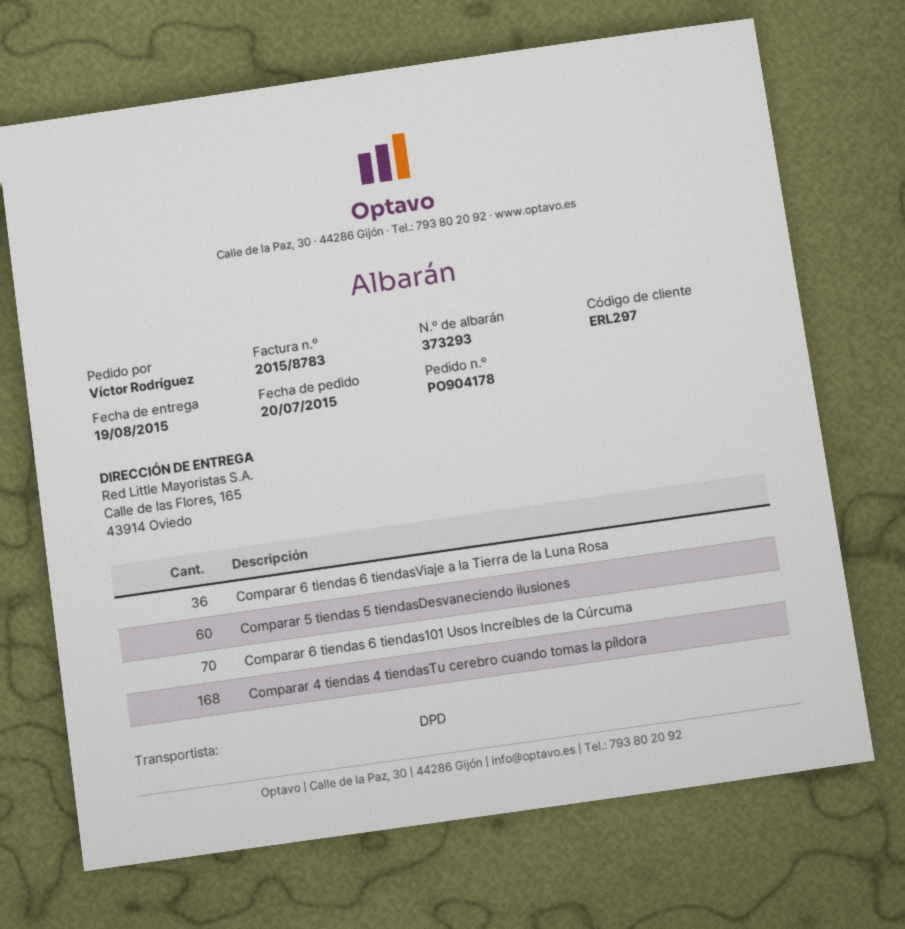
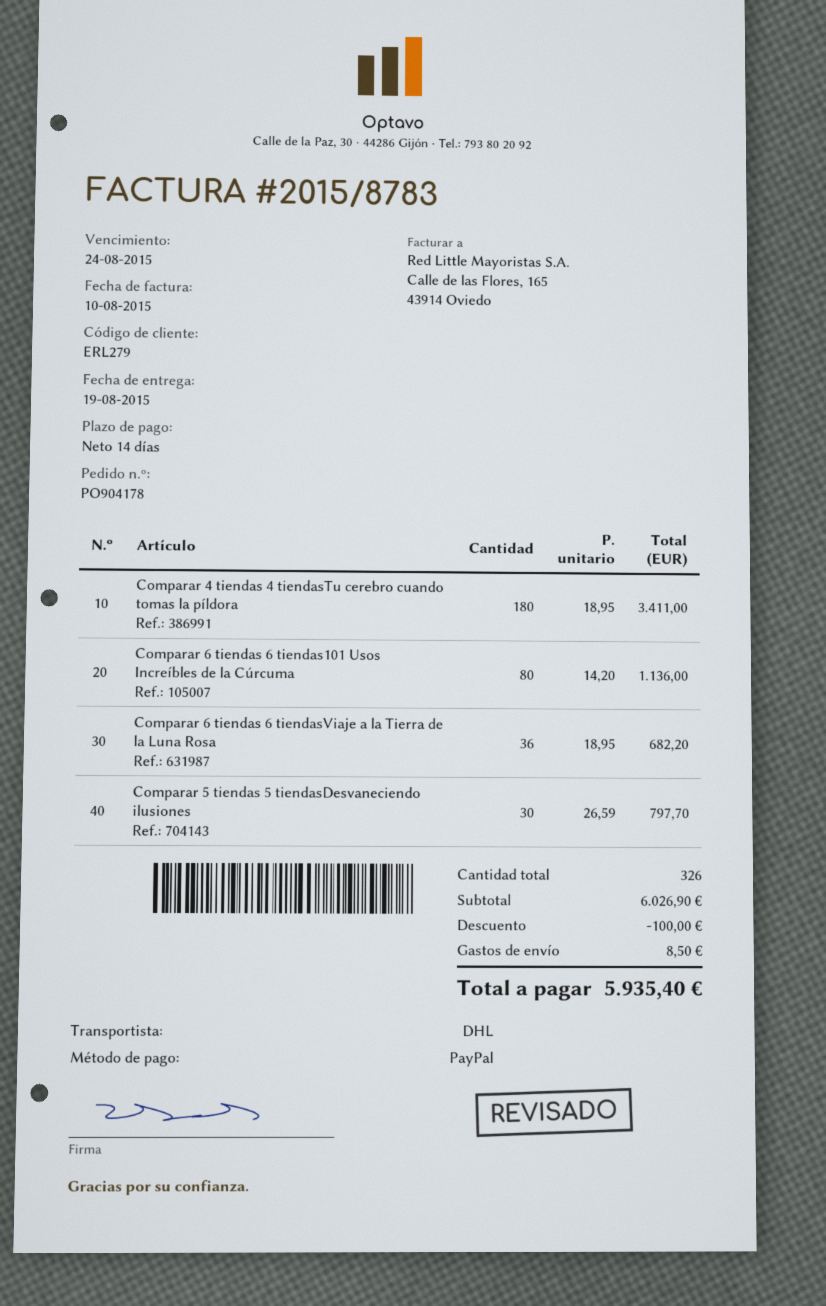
customer number: ERL297 -> ERL279
shipping method: DPD -> DHL
Comparar 5 tiendas 5 tiendasDesvaneciendo ilusiones: 60 -> 30
Comparar 6 tiendas 6 tiendas101 Usos Increíbles de la Cúrcuma: 70 -> 80
Comparar 4 tiendas 4 tiendasTu cerebro cuando tomas la píldora: 168 -> 180

